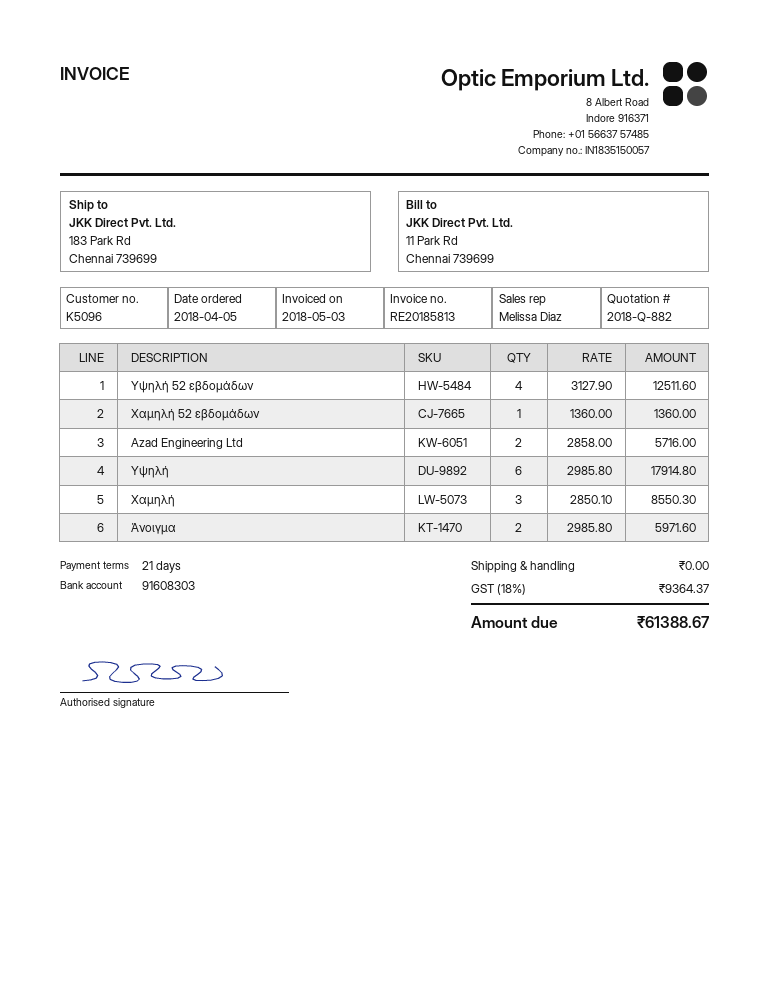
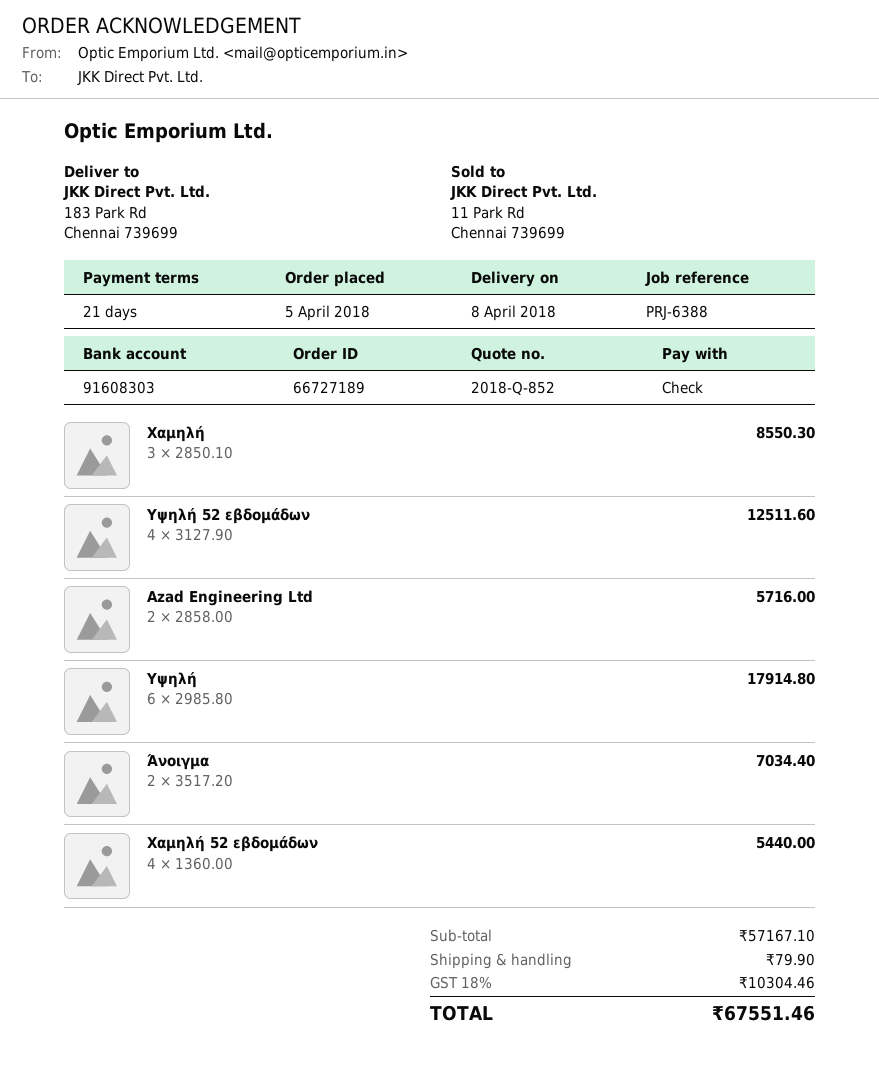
quote number: 2018-Q-882 -> 2018-Q-852
Χαμηλή 52 εβδομάδων: 1 x 1360.00 = 1360.00 -> 4 x 1360.00 = 5440.00
Άνοιγμα: 2 x 2985.80 = 5971.60 -> 2 x 3517.20 = 7034.40
shipping: 0.00 -> 79.90
tax: 18% = 9364.37 -> 18% = 10304.46
total: 61388.67 -> 67551.46

